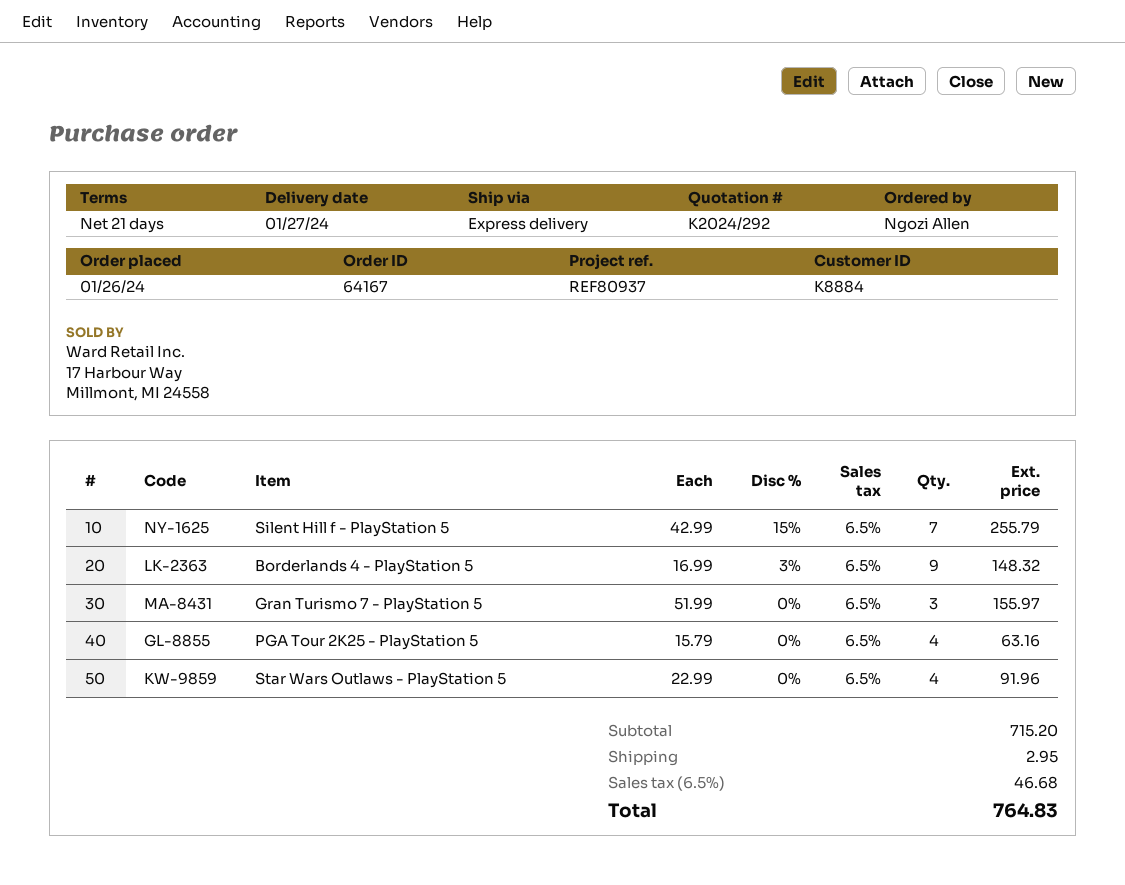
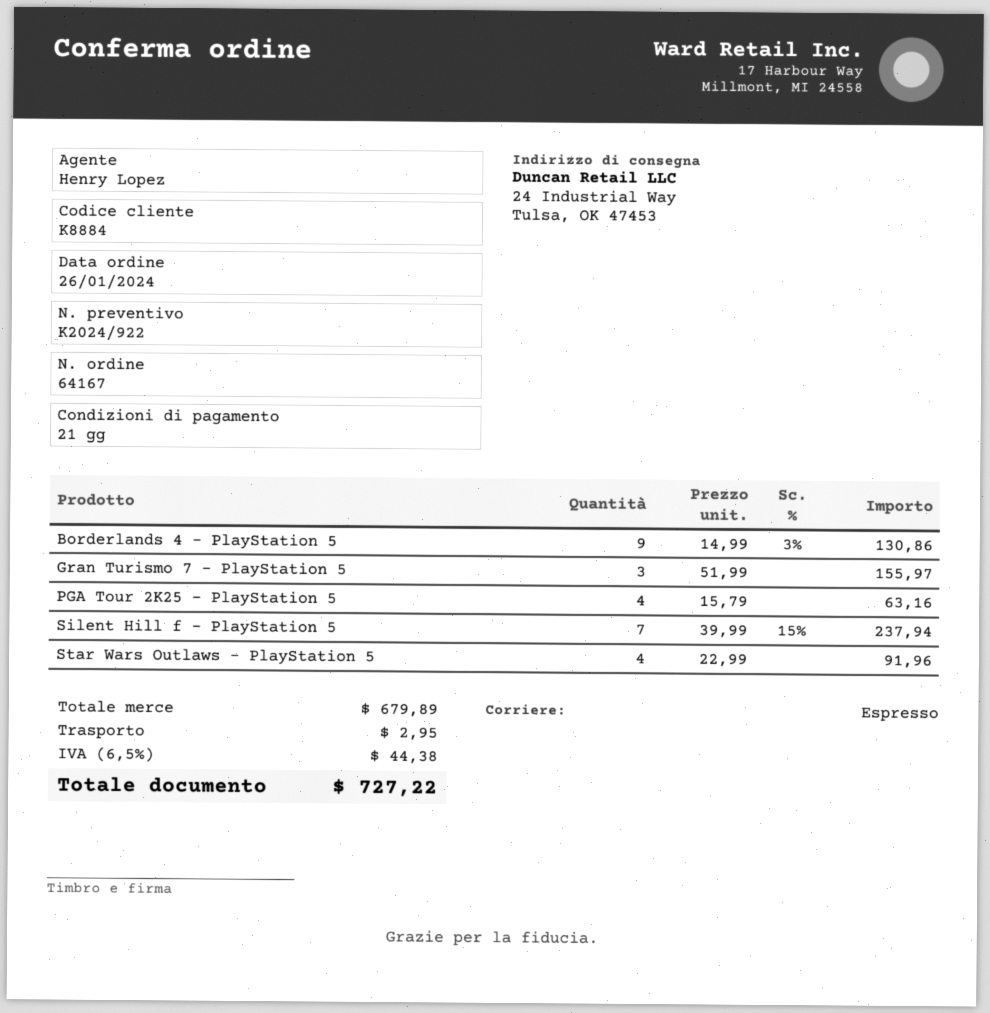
quote number: K2024/292 -> K2024/922
Silent Hill f - PlayStation 5: 7 x 42.99 - 15% = 255.79 -> 7 x 39.99 - 15% = 237.94
Borderlands 4 - PlayStation 5: 9 x 16.99 - 3% = 148.32 -> 9 x 14.99 - 3% = 130.86
subtotal: 715.20 -> 679.89
tax: 6.5% = 46.68 -> 6.5% = 44.38
total: 764.83 -> 727.22

